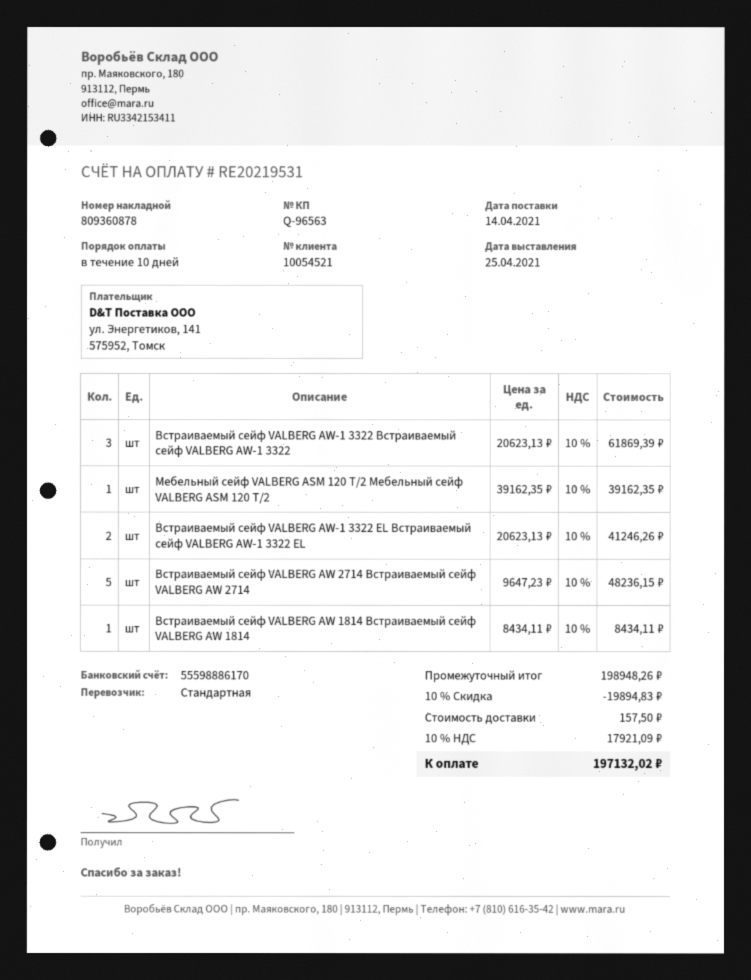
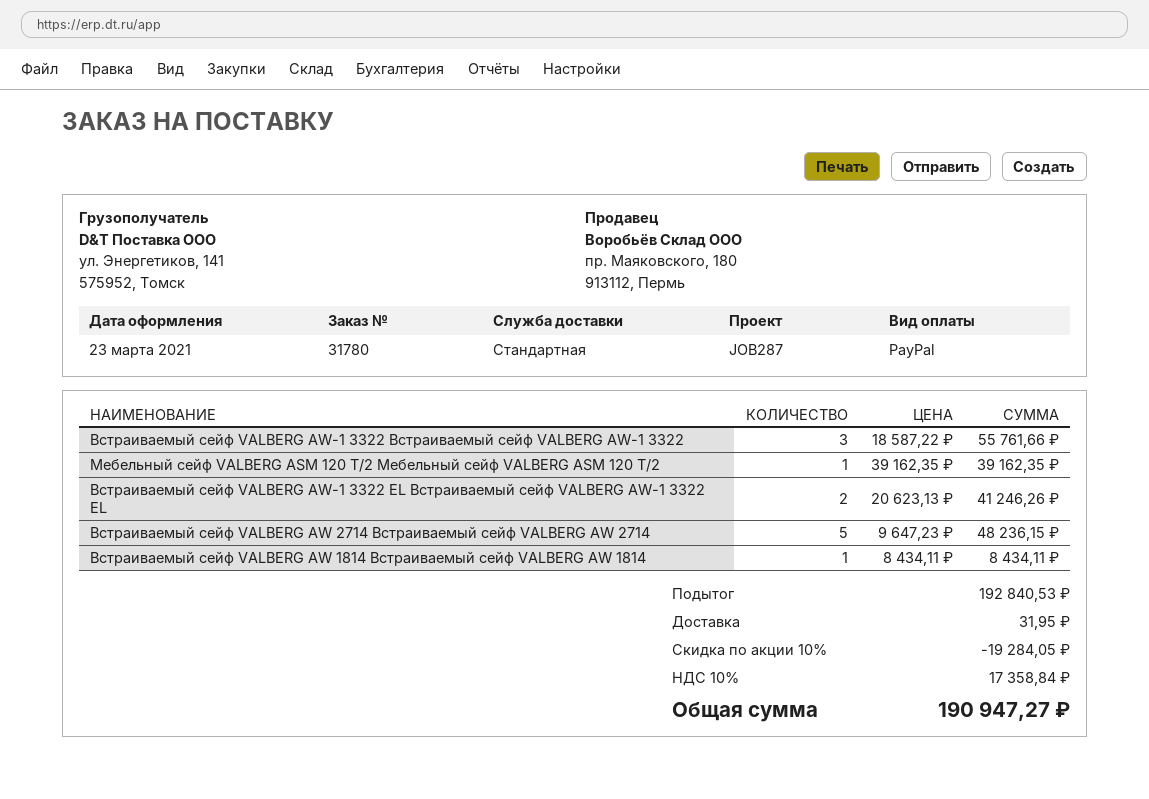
Встраиваемый сейф VALBERG AW-1 3322 Встраиваемый сейф VALBERG AW-1 3322: 3 x 20623.13 = 61869.39 -> 3 x 18587.22 = 55761.66
subtotal: 198948.26 -> 192840.53
discount: 10% = 19894.83 -> 10% = 19284.05
shipping: 157.50 -> 31.95
tax: 10% = 17921.09 -> 10% = 17358.84
total: 197132.02 -> 190947.27

